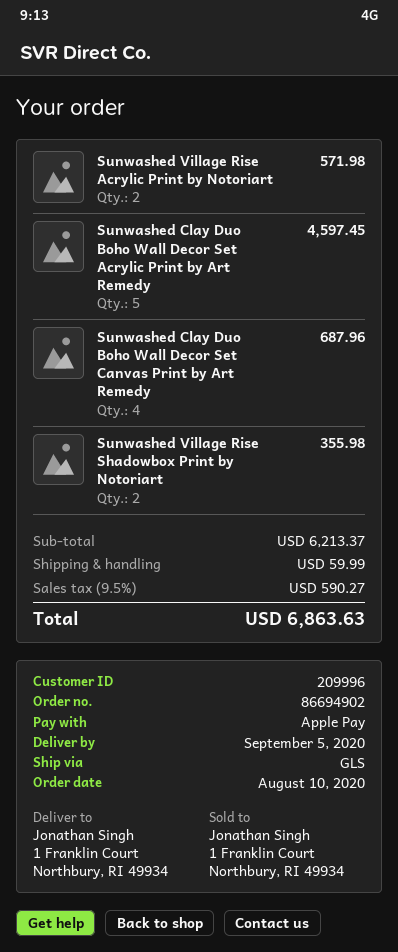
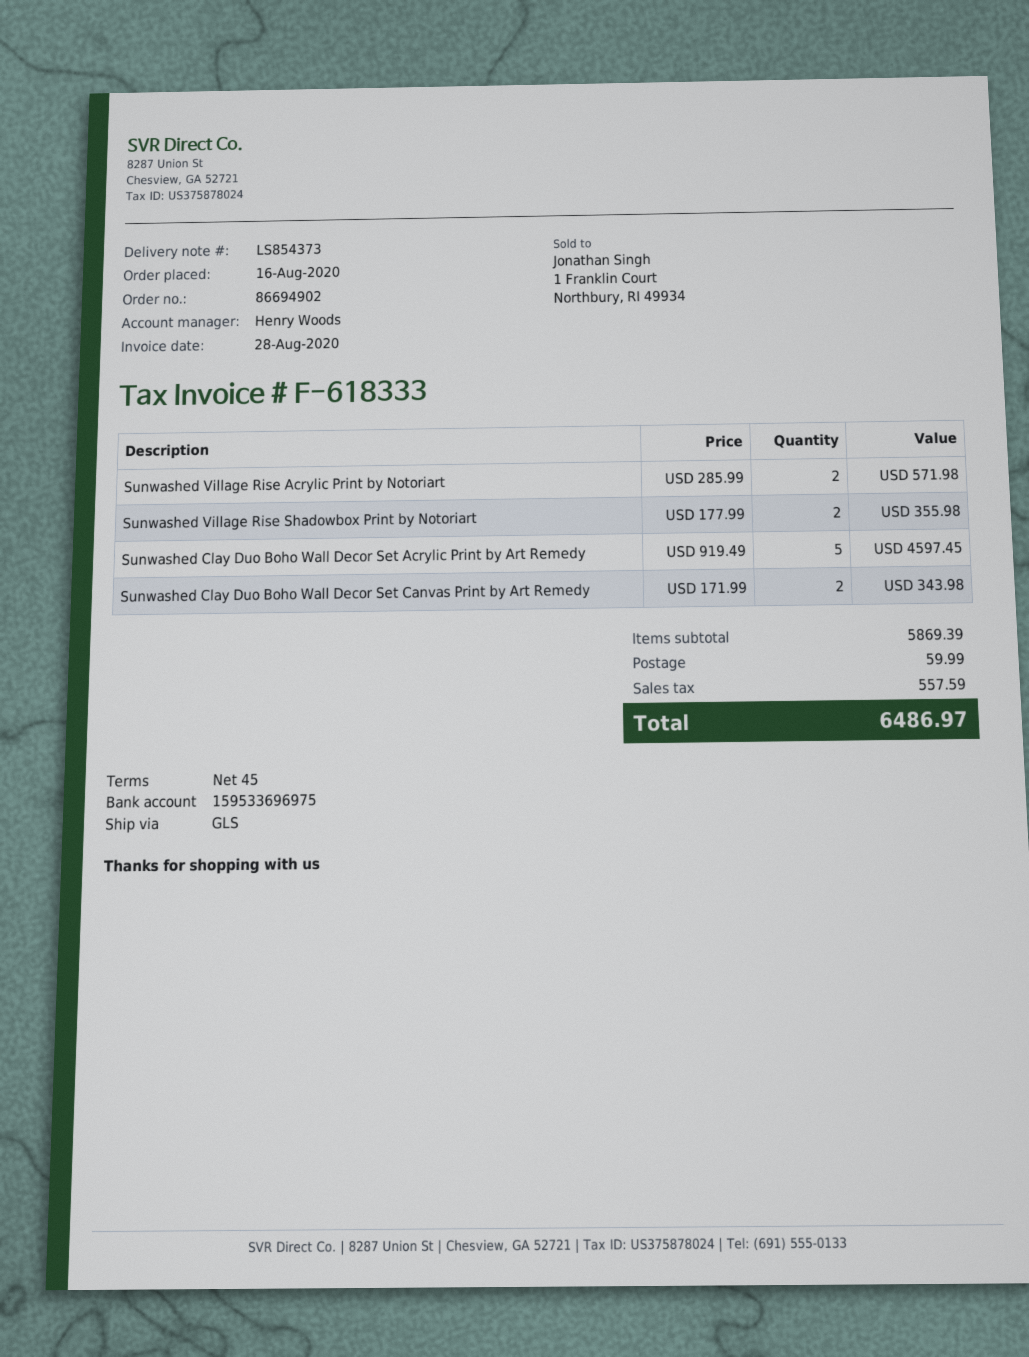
order date: 2020-08-10 -> 2020-08-16
Sunwashed Clay Duo Boho Wall Decor Set Canvas Print by Art Remedy: 4 for 687.96 -> 2 for 343.98
subtotal: 6213.37 -> 5869.39
tax: 590.27 -> 557.59
total: 6863.63 -> 6486.97

